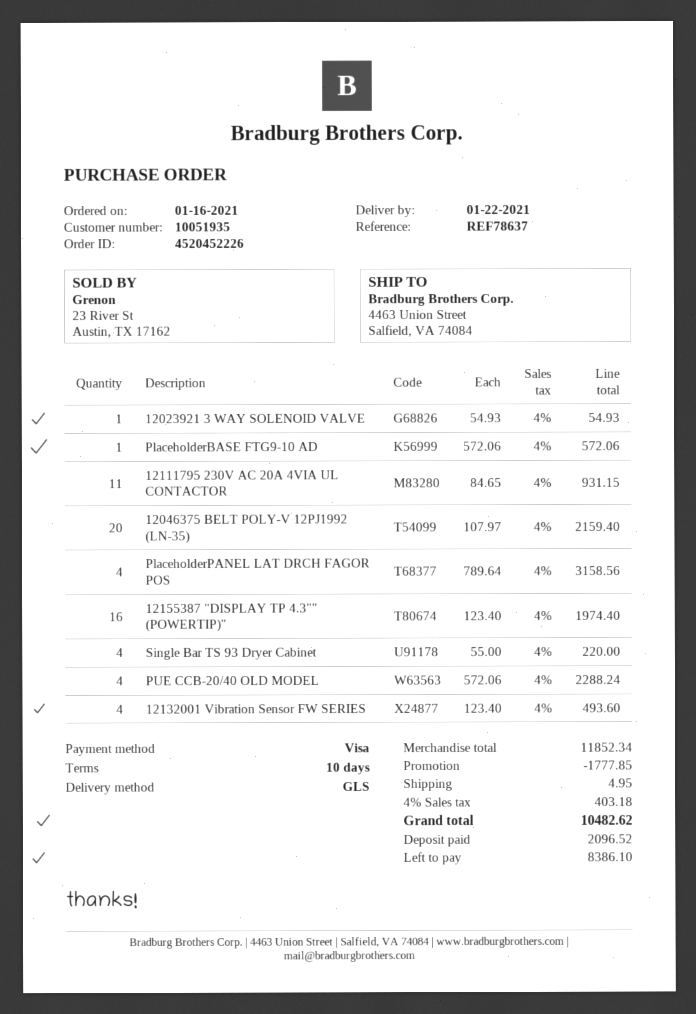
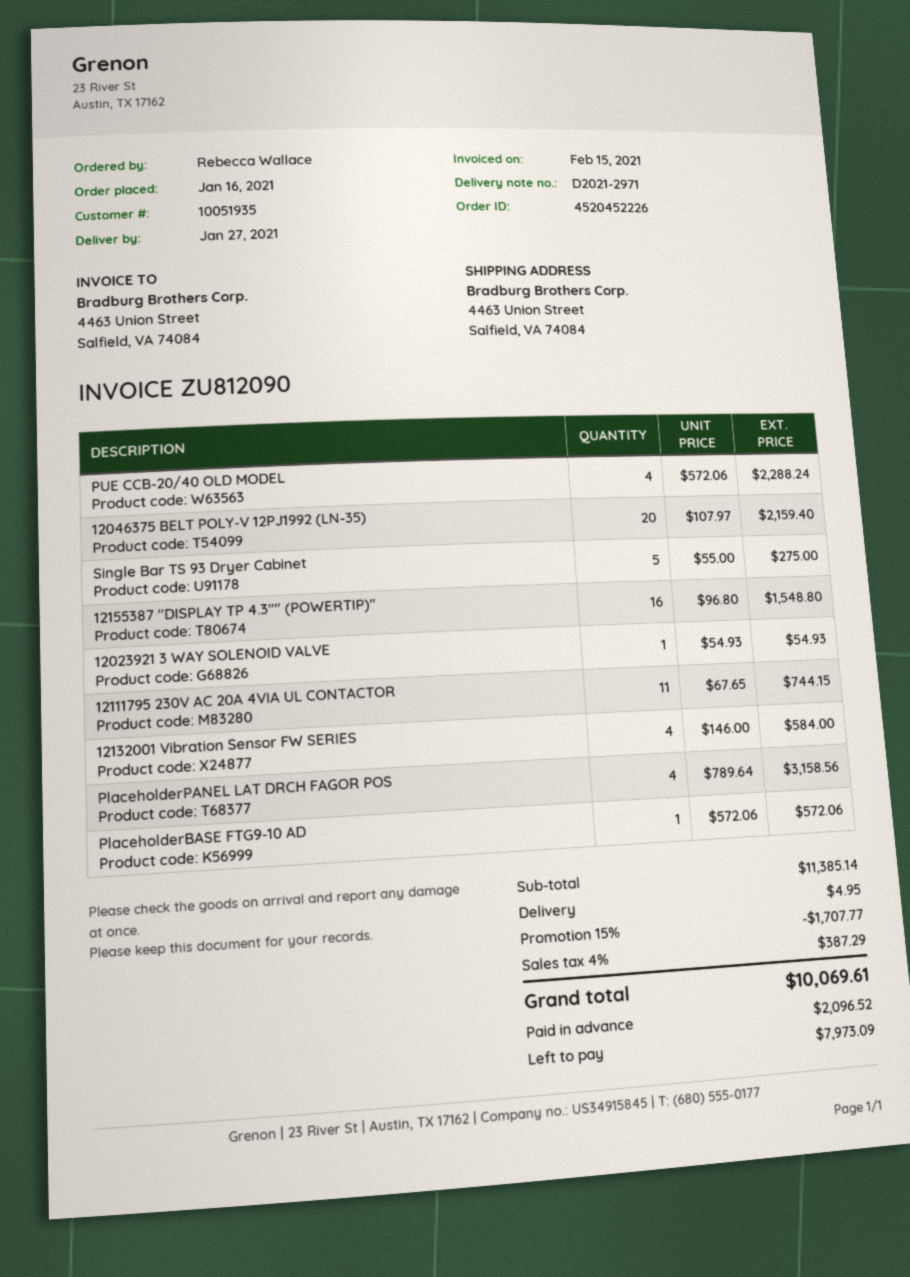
delivery date: 2021-01-22 -> 2021-01-27
12111795 230V AC 20A 4VIA UL CONTACTOR: 11 x 84.65 = 931.15 -> 11 x 67.65 = 744.15
12155387 "DISPLAY TP 4.3"" (POWERTIP)": 16 x 123.40 = 1974.40 -> 16 x 96.80 = 1548.80
Single Bar TS 93 Dryer Cabinet: 4 x 55.00 = 220.00 -> 5 x 55.00 = 275.00
12132001 Vibration Sensor FW SERIES: 4 x 123.40 = 493.60 -> 4 x 146.00 = 584.00
subtotal: 11852.34 -> 11385.14
discount: 1777.85 -> 1707.77
tax: 4% = 403.18 -> 4% = 387.29
total: 10482.62 -> 10069.61
balance: 8386.10 -> 7973.09

